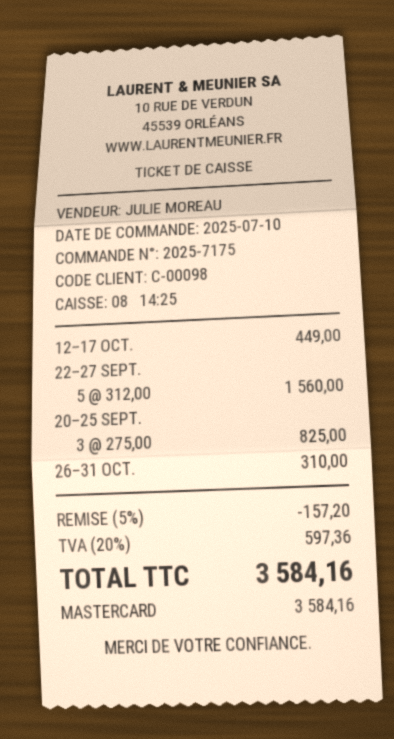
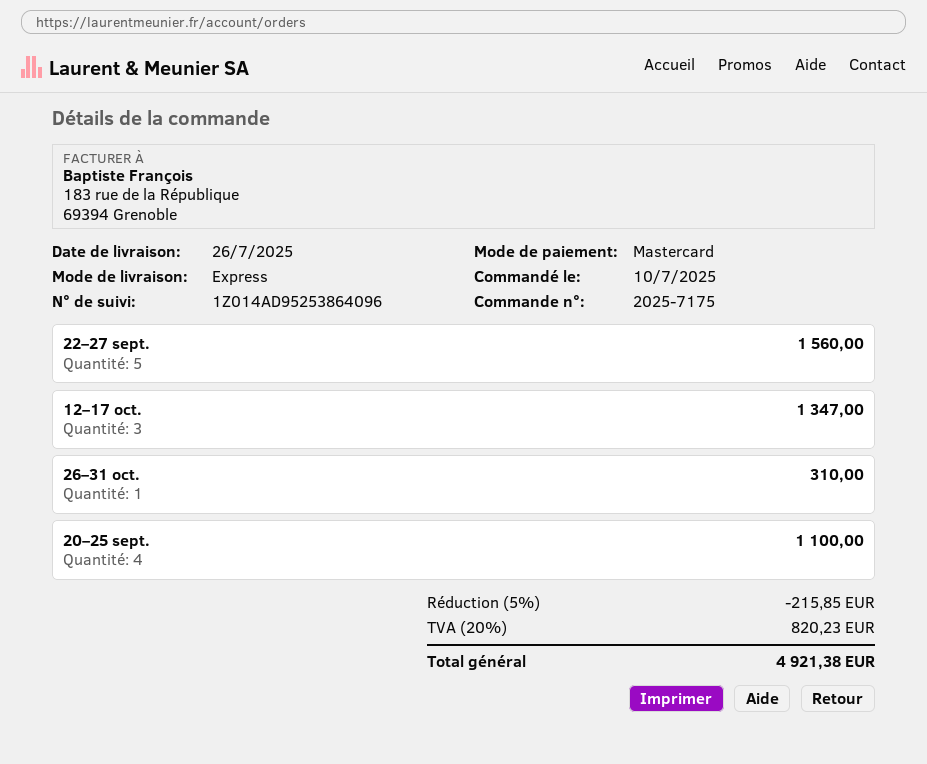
12–17 OCT.: 1 for 449.00 -> 3 for 1347.00
20–25 SEPT.: 3 for 825.00 -> 4 for 1100.00
discount: 5% = 157.20 -> 5% = 215.85
tax: 20% = 597.36 -> 20% = 820.23
total: 3584.16 -> 4921.38

